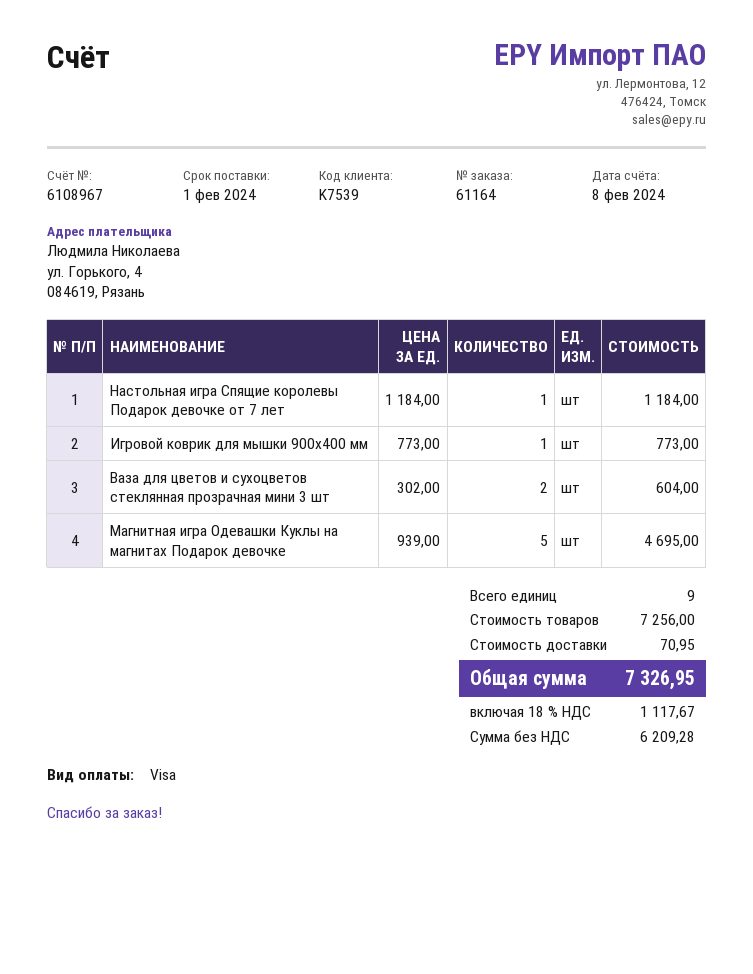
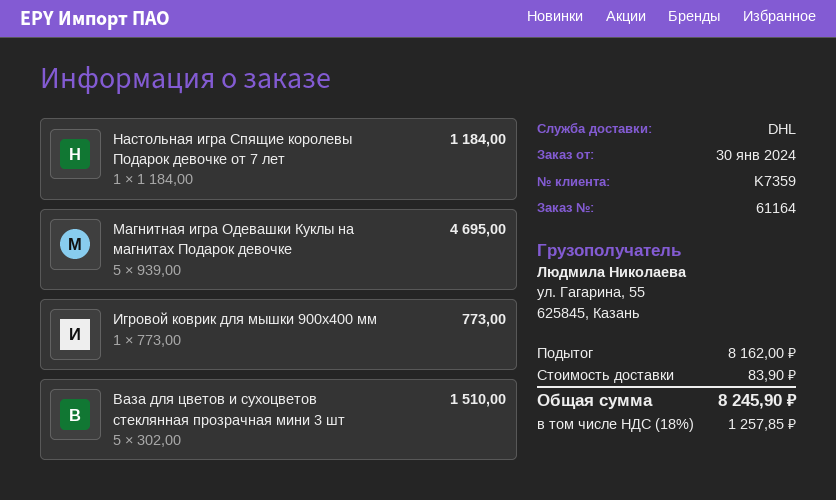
customer number: K7539 -> K7359
Ваза для цветов и сухоцветов стеклянная прозрачная мини 3 шт: 2 x 302.00 = 604.00 -> 5 x 302.00 = 1510.00
subtotal: 7256.00 -> 8162.00
shipping: 70.95 -> 83.90
tax: 18% = 1117.67 -> 18% = 1257.85
total: 7326.95 -> 8245.90

